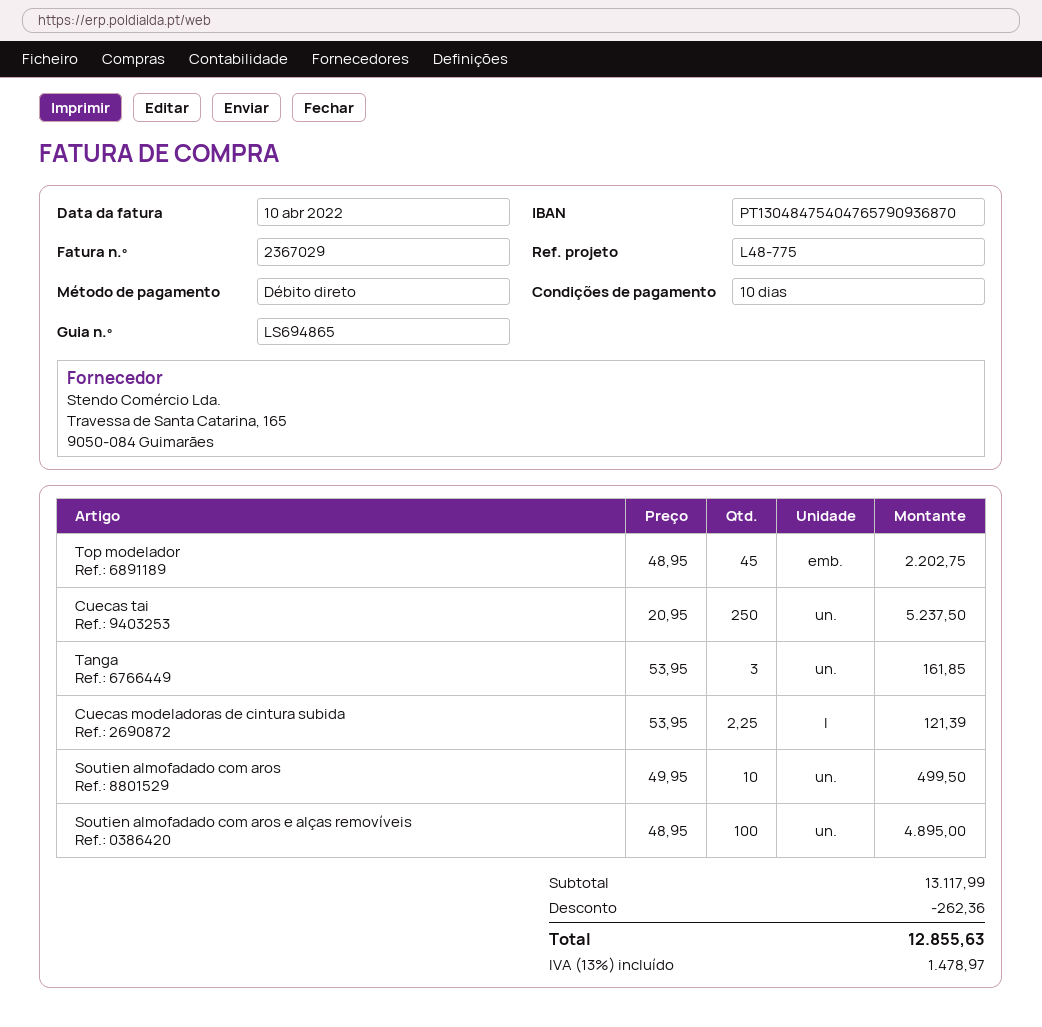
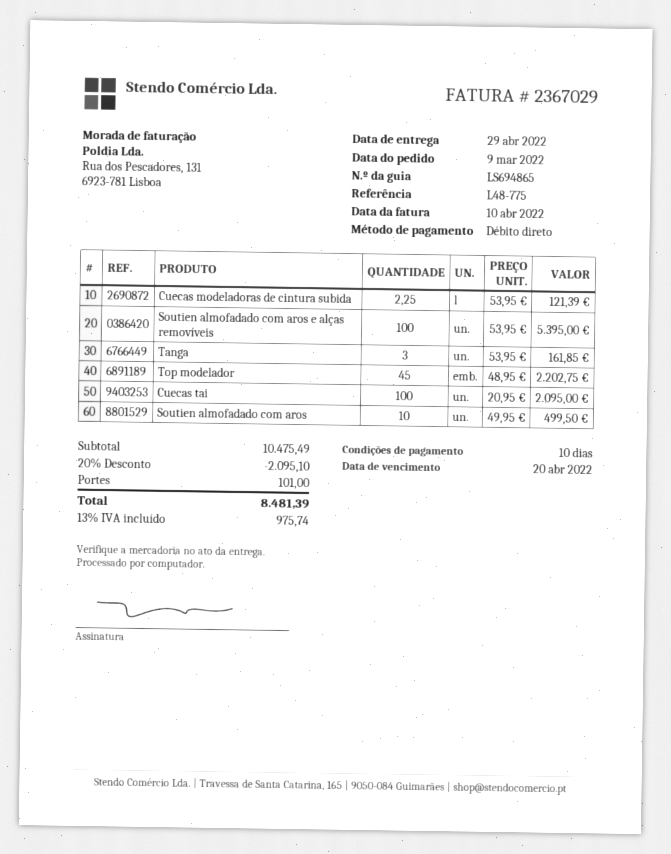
Cuecas tai: 250 x 20.95 = 5237.50 -> 100 x 20.95 = 2095.00
Soutien almofadado com aros e alças removíveis: 100 x 48.95 = 4895.00 -> 100 x 53.95 = 5395.00
subtotal: 13117.99 -> 10475.49
discount: 262.36 -> 2095.10
shipping: none -> 101.00
tax: 13% = 1478.97 -> 13% = 975.74
total: 12855.63 -> 8481.39

